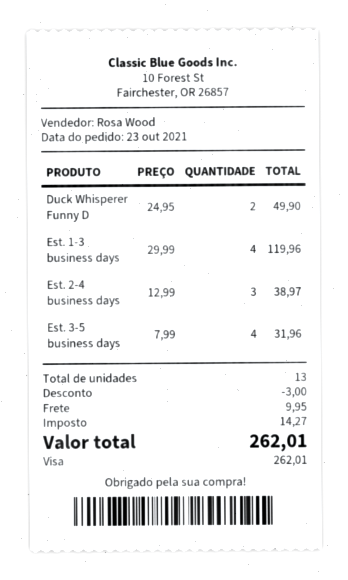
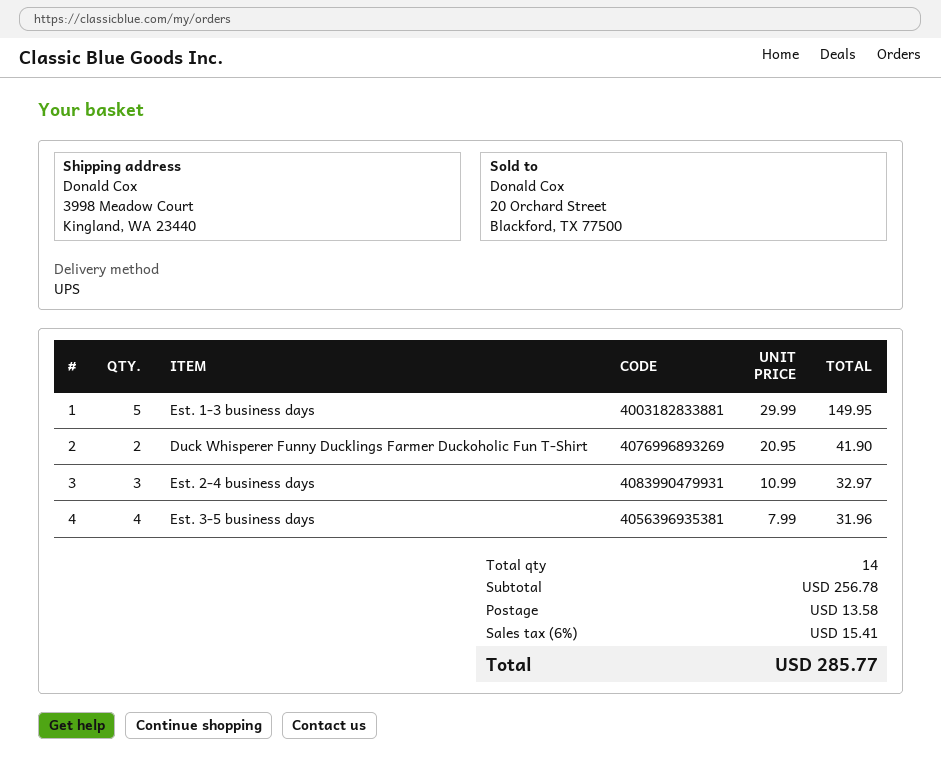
Duck Whisperer Funny D: 2 x 24.95 = 49.90 -> 2 x 20.95 = 41.90
Est. 1-3 business days: 4 x 29.99 = 119.96 -> 5 x 29.99 = 149.95
Est. 2-4 business days: 3 x 12.99 = 38.97 -> 3 x 10.99 = 32.97
total quantity: 13 -> 14
discount: 3.00 -> none
shipping: 9.95 -> 13.58
tax: 14.27 -> 15.41
total: 262.01 -> 285.77

